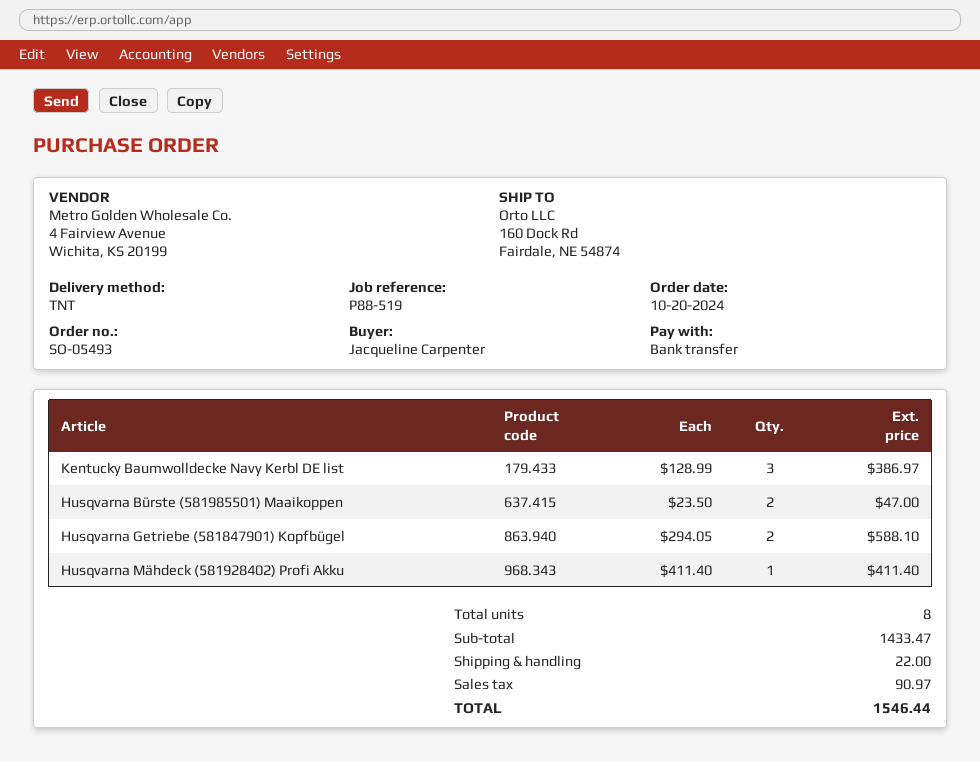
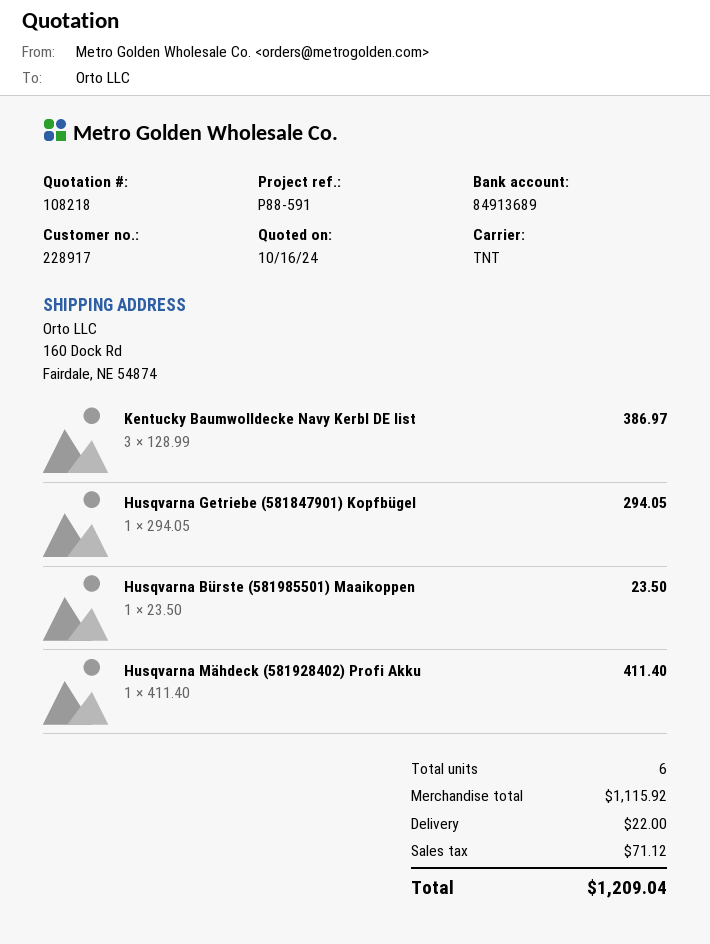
reference: P88-519 -> P88-591
Husqvarna Bürste (581985501) Maaikoppen: 2 x 23.50 = 47.00 -> 1 x 23.50 = 23.50
Husqvarna Getriebe (581847901) Kopfbügel: 2 x 294.05 = 588.10 -> 1 x 294.05 = 294.05
total quantity: 8 -> 6
subtotal: 1433.47 -> 1115.92
tax: 90.97 -> 71.12
total: 1546.44 -> 1209.04

